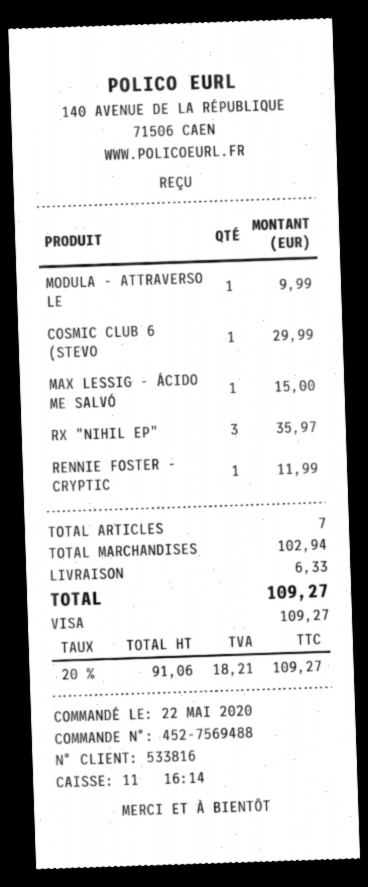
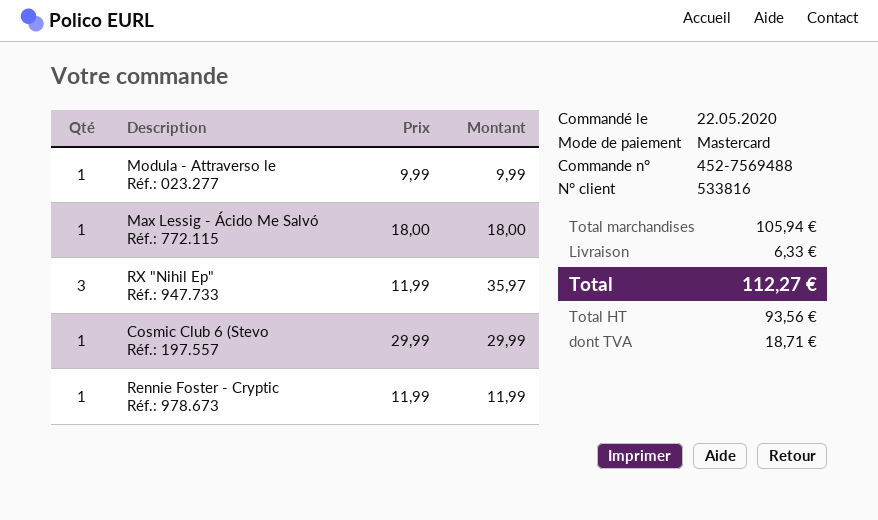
payment method: Visa -> Mastercard
MAX LESSIG - ÁCIDO ME SALVÓ: 1 for 15.00 -> 1 for 18.00
subtotal: 102.94 -> 105.94
net: 91.06 -> 93.56
tax: 18.21 -> 18.71
total: 109.27 -> 112.27

